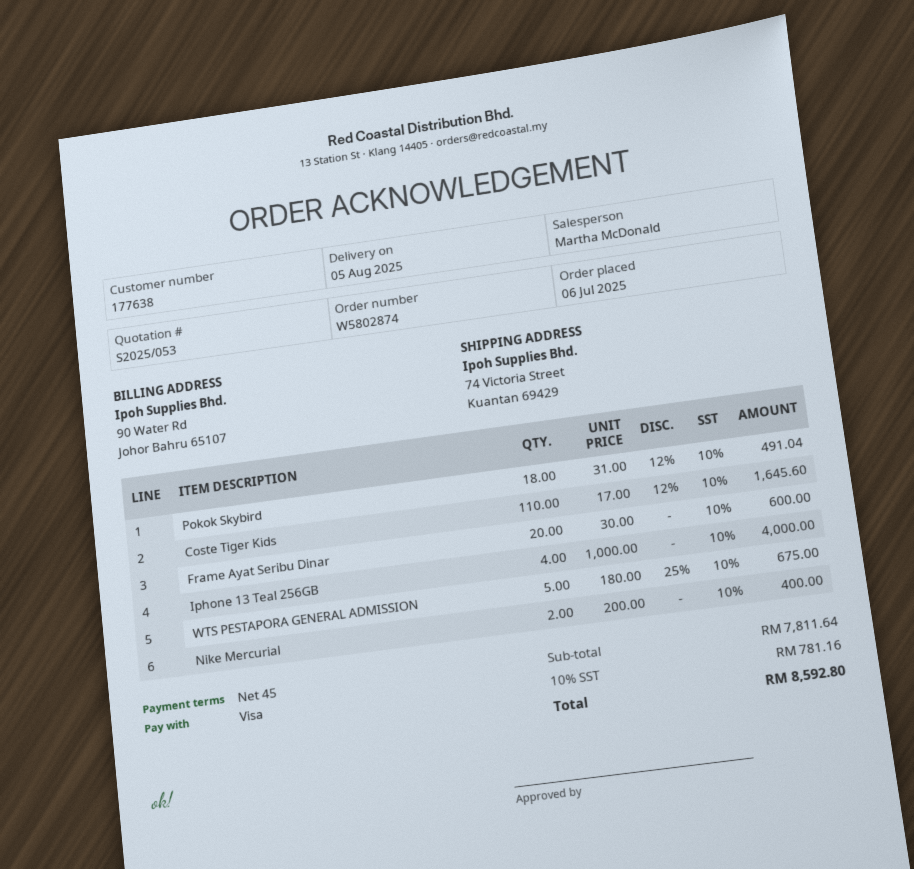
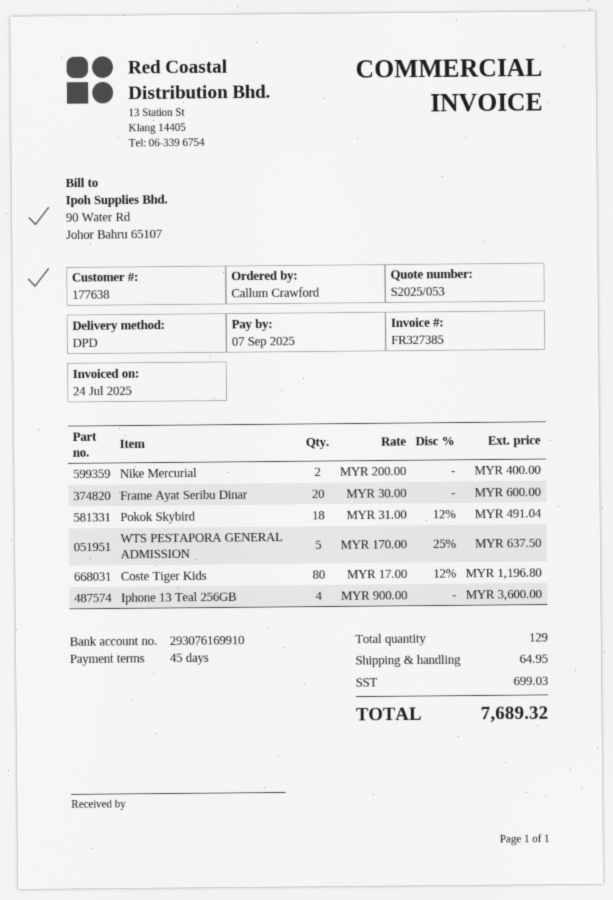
Coste Tiger Kids: 110 x 17.00 - 12% = 1645.60 -> 80 x 17.00 - 12% = 1196.80
Iphone 13 Teal 256GB: 4 x 1000.00 = 4000.00 -> 4 x 900.00 = 3600.00
WTS PESTAPORA GENERAL ADMISSION: 5 x 180.00 - 25% = 675.00 -> 5 x 170.00 - 25% = 637.50
shipping: none -> 64.95
tax: 781.16 -> 699.03
total: 8592.80 -> 7689.32

